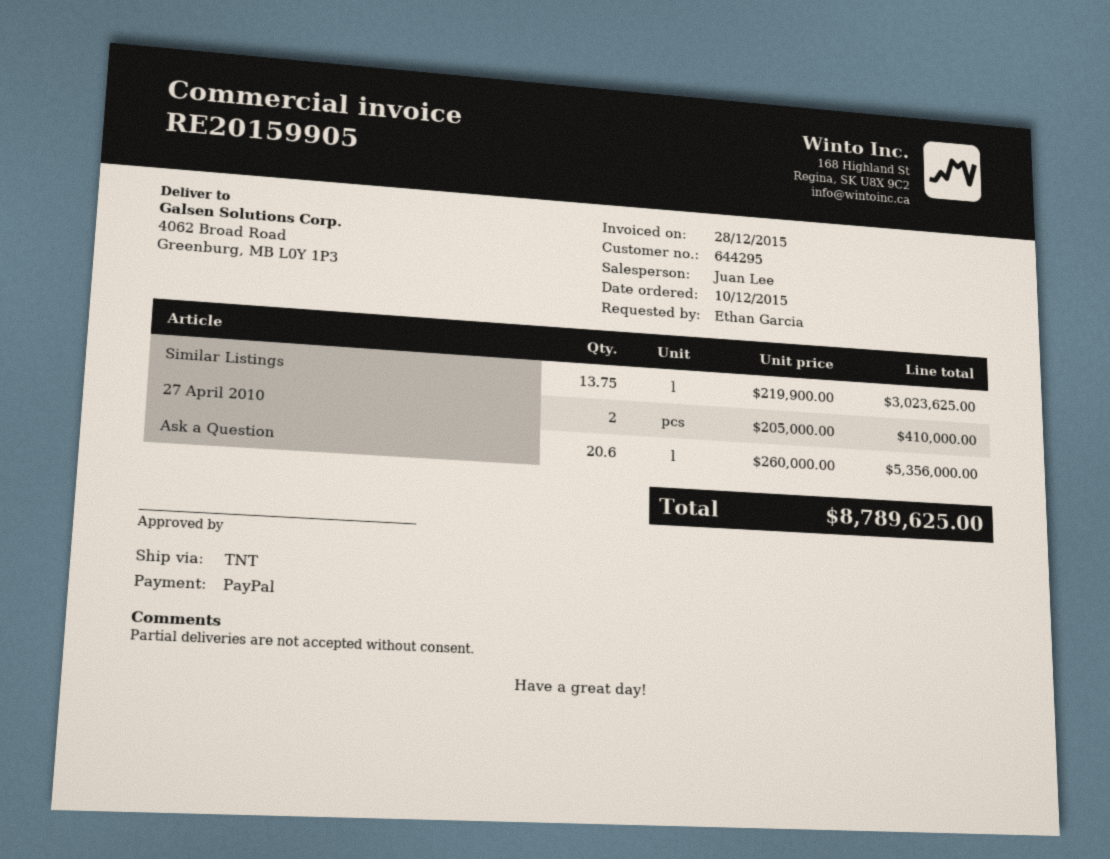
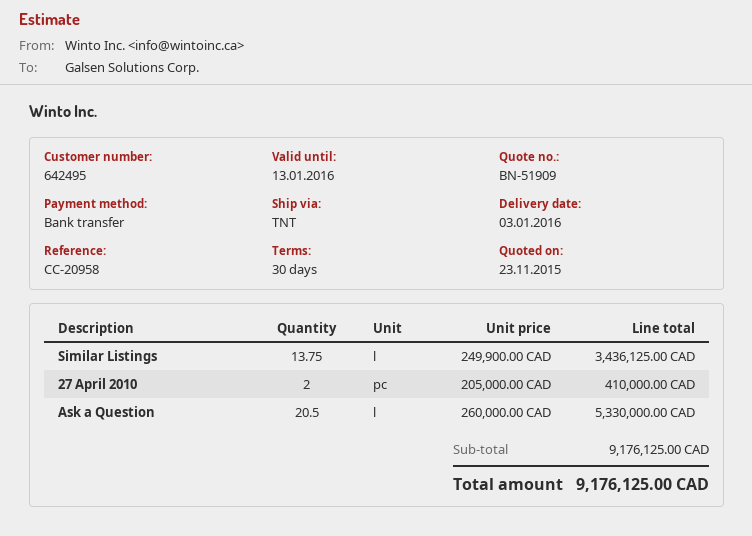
customer number: 644295 -> 642495
payment method: PayPal -> bank transfer
Similar Listings: 13.75 x 219900.00 = 3023625.00 -> 13.75 x 249900.00 = 3436125.00
Ask a Question: 20.6 x 260000.00 = 5356000.00 -> 20.5 x 260000.00 = 5330000.00
total: 8789625.00 -> 9176125.00

